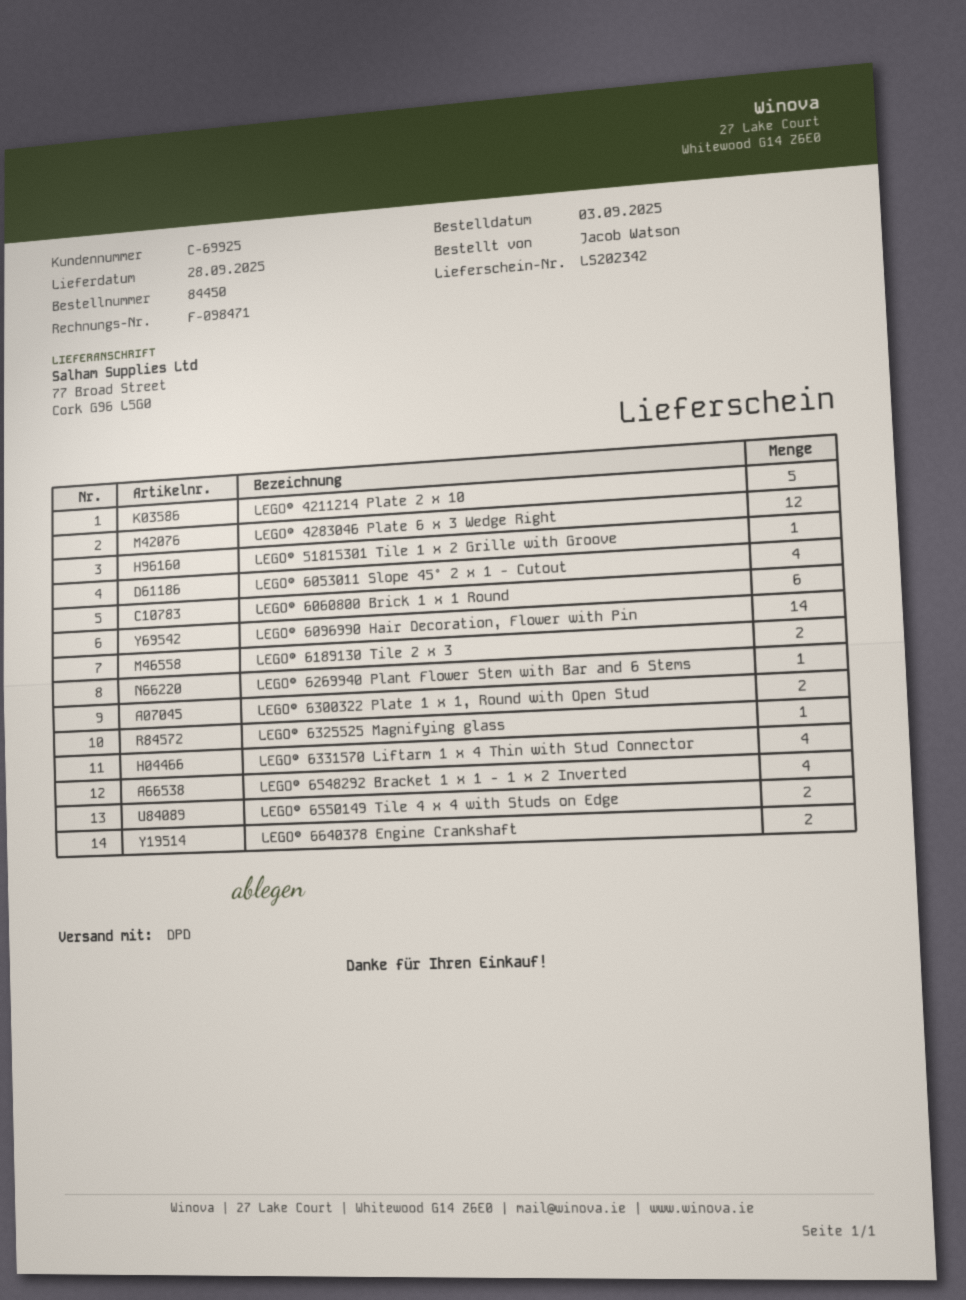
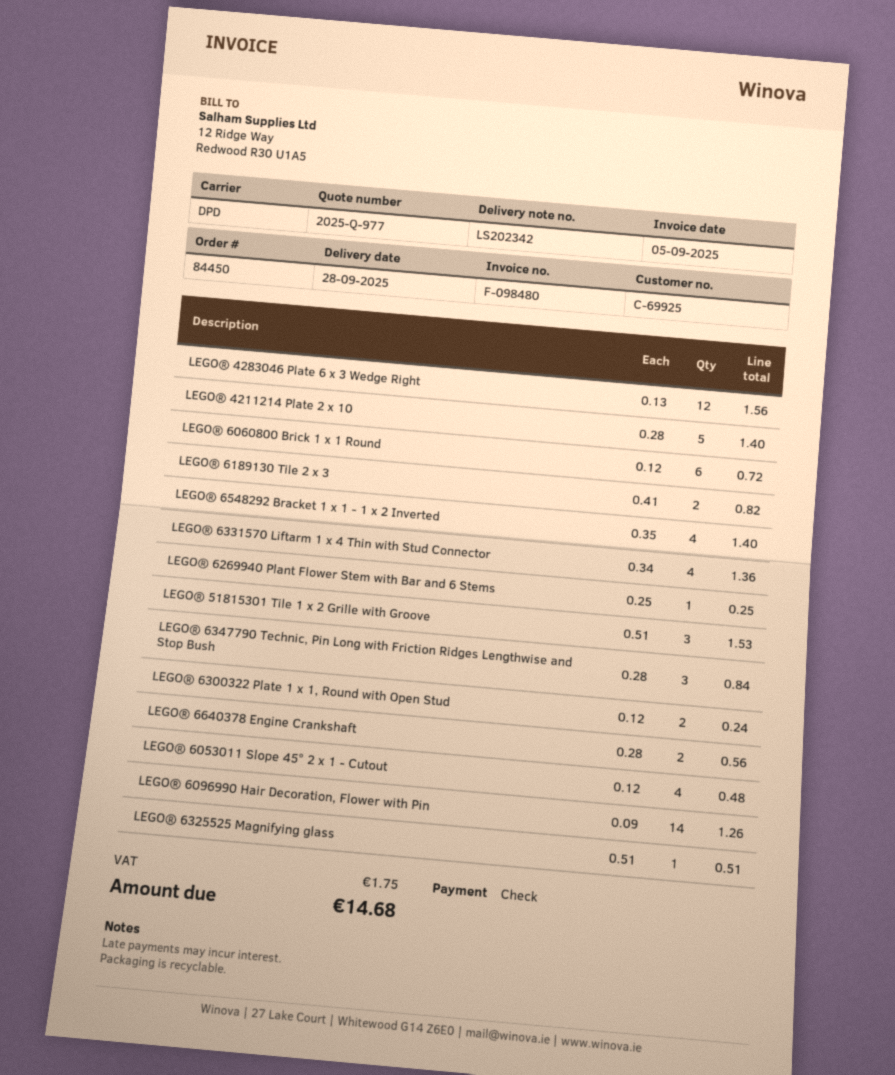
invoice number: F-098471 -> F-098480
LEGO® 51815301 Tile 1 x 2 Grille with Groove: 1 -> 3
LEGO® 6550149 Tile 4 x 4 with Studs on Edge: 2 -> none
LEGO® 6347790 Technic, Pin Long with Friction Ridges Lengthwise and Stop Bush: none -> 3

